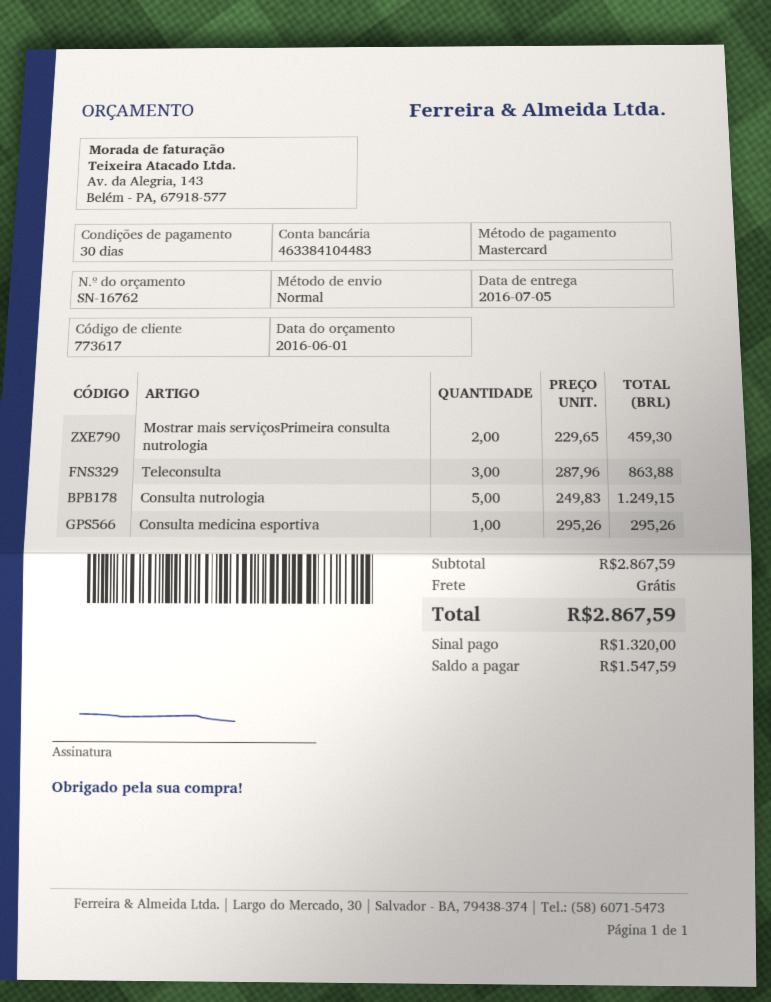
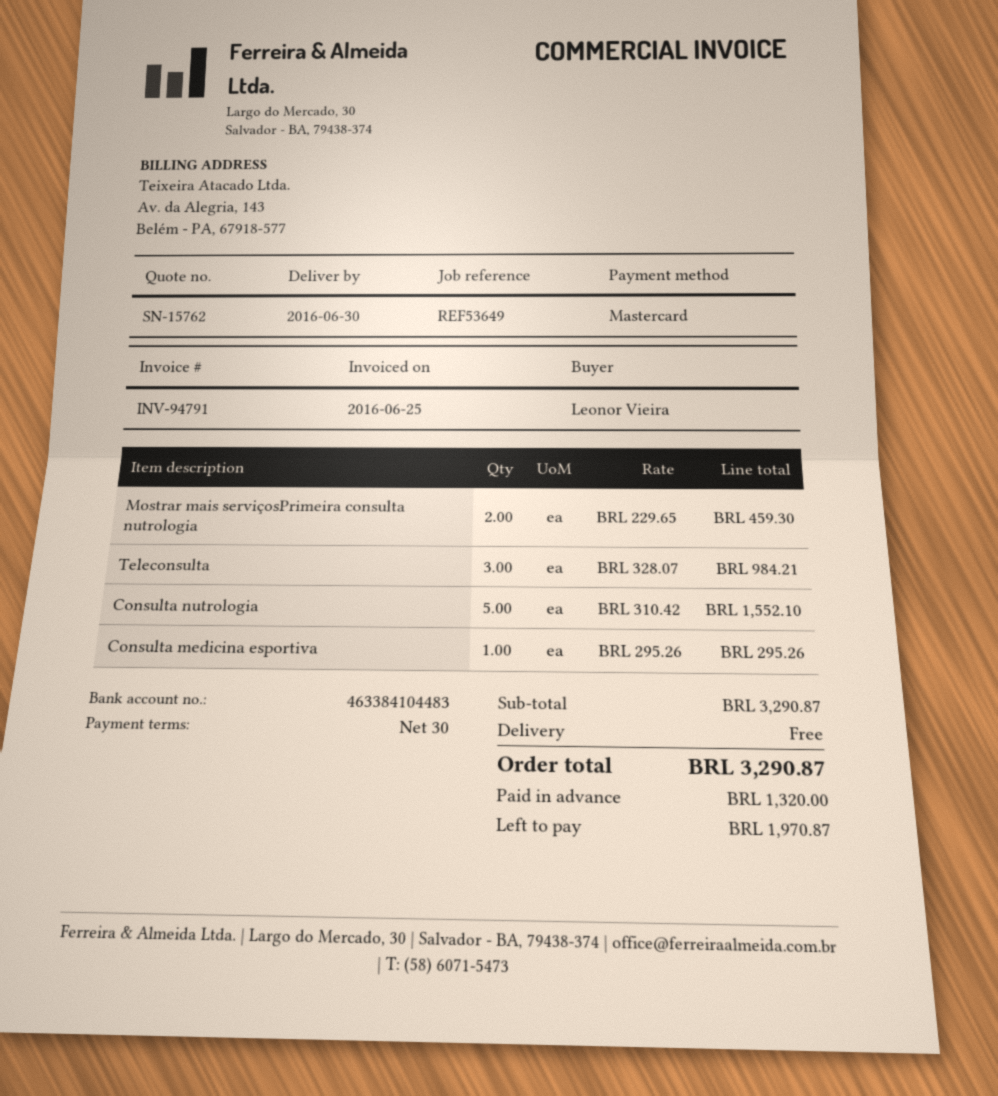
quote number: SN-16762 -> SN-15762
delivery date: 2016-07-05 -> 2016-06-30
Teleconsulta: 3 x 287.96 = 863.88 -> 3 x 328.07 = 984.21
Consulta nutrologia: 5 x 249.83 = 1249.15 -> 5 x 310.42 = 1552.10
subtotal: 2867.59 -> 3290.87
total: 2867.59 -> 3290.87
balance: 1547.59 -> 1970.87

